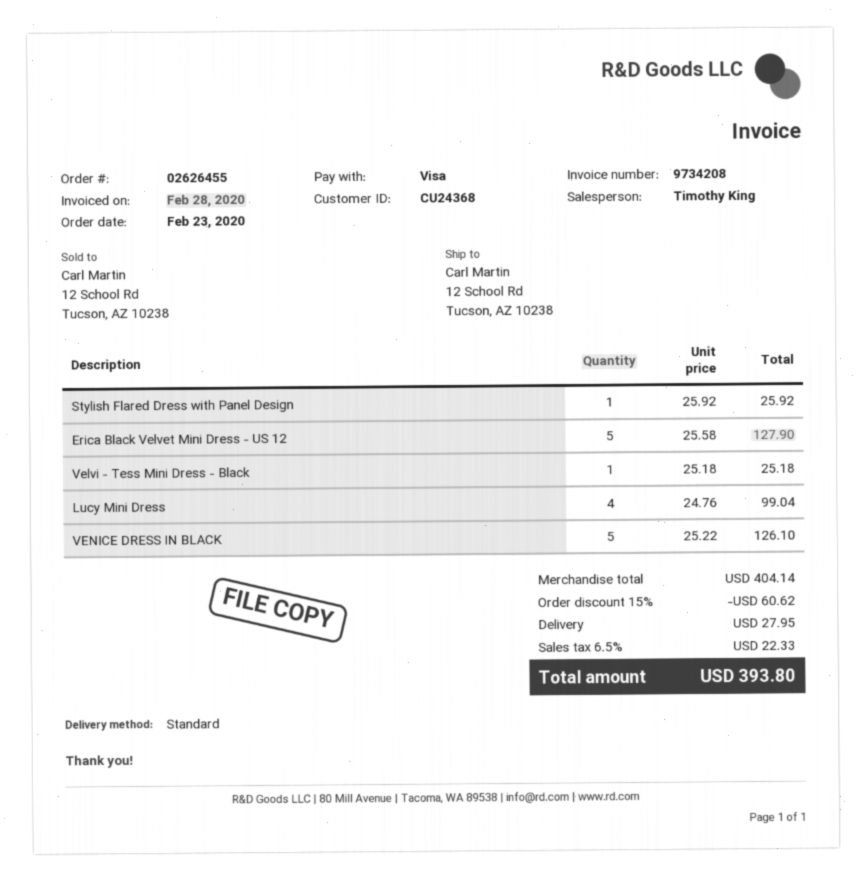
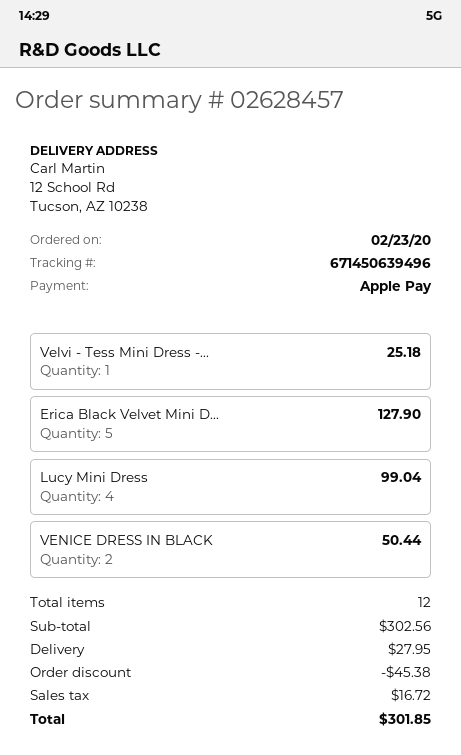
order number: 02626455 -> 02628457
payment method: Visa -> Apple Pay
Stylish Flared Dress with Panel Design: 1 for 25.92 -> none
VENICE DRESS IN BLACK: 5 for 126.10 -> 2 for 50.44
subtotal: 404.14 -> 302.56
discount: 60.62 -> 45.38
tax: 22.33 -> 16.72
total: 393.80 -> 301.85

